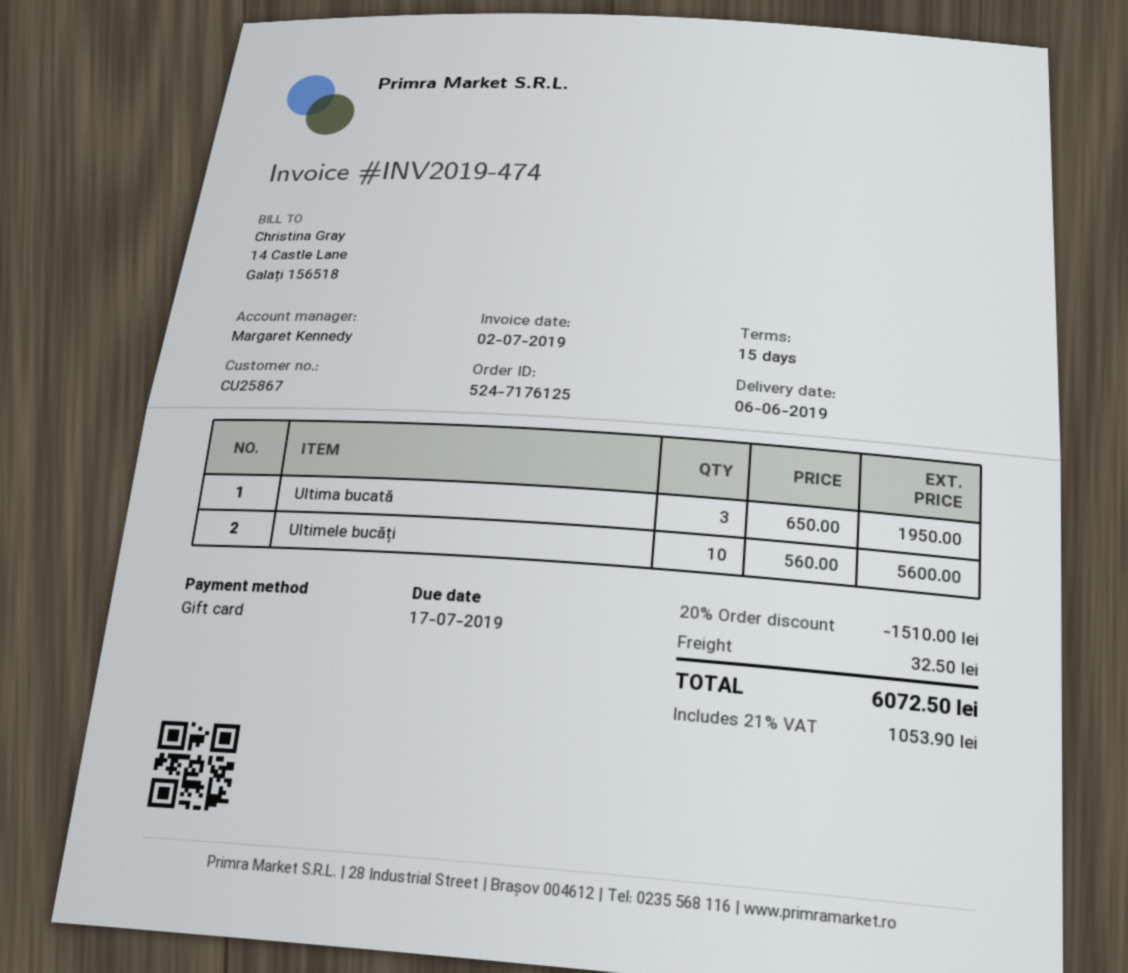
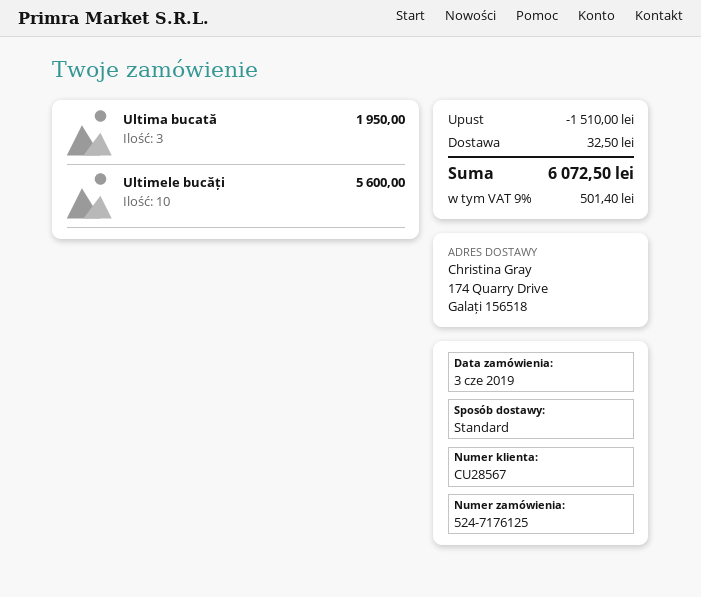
customer number: CU25867 -> CU28567
tax: 21% = 1053.90 -> 9% = 501.40

